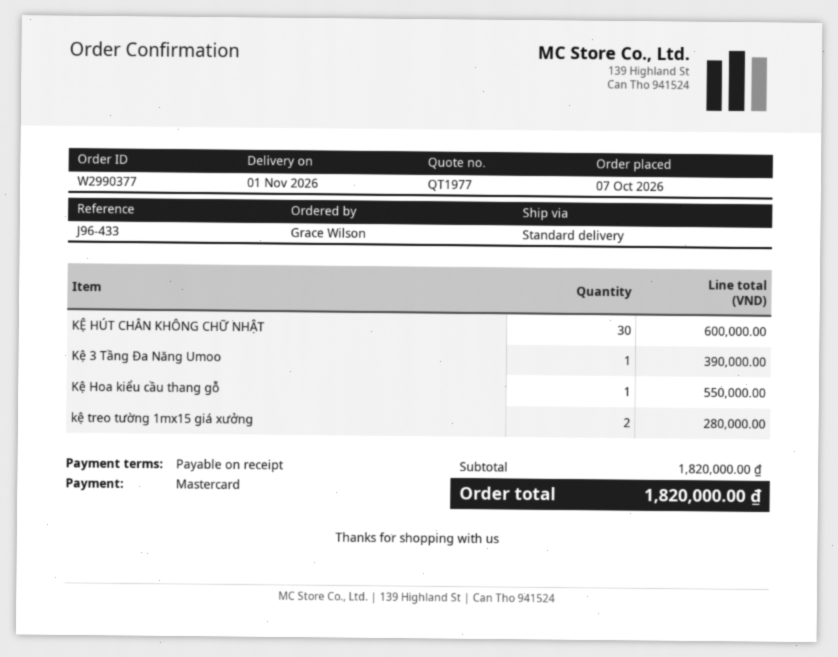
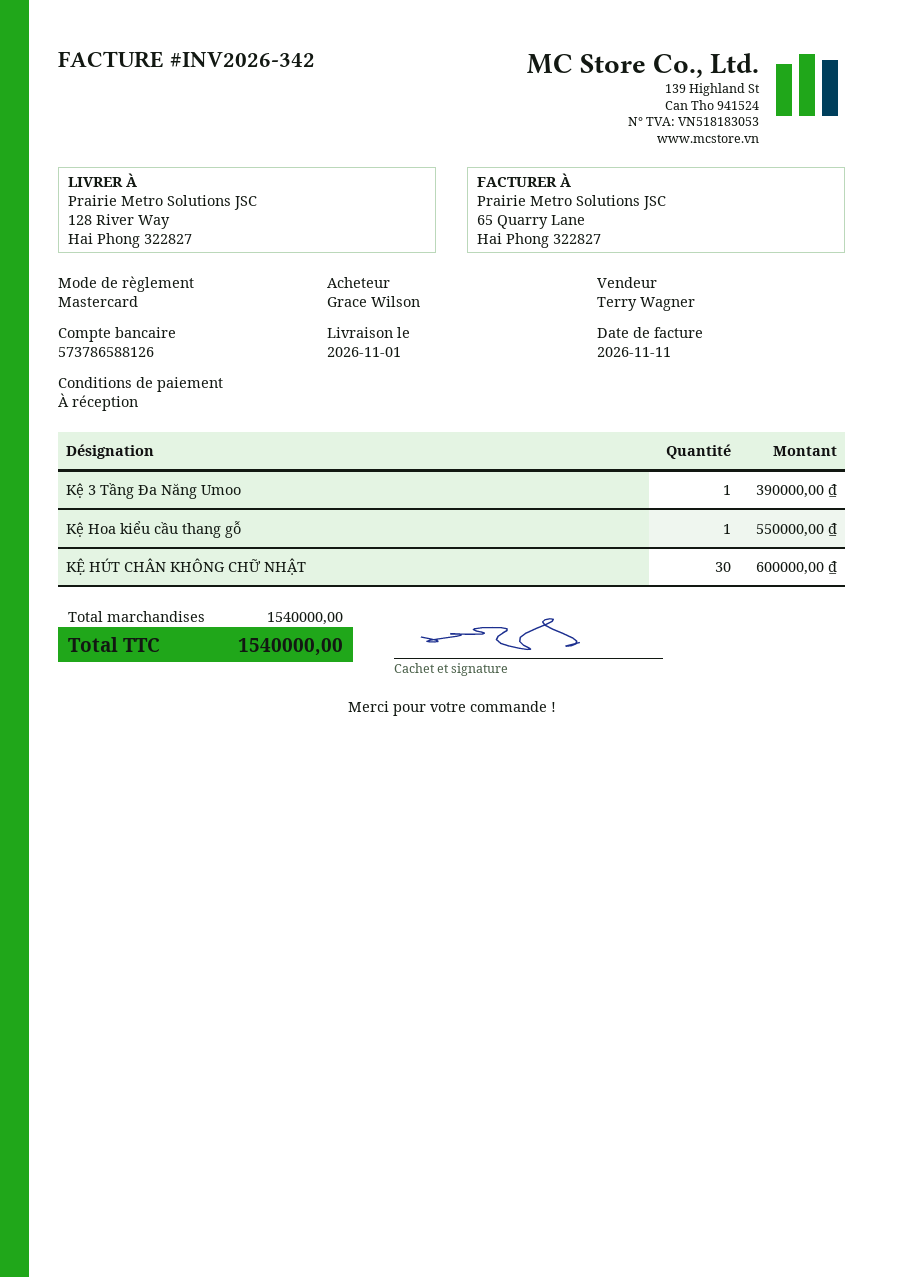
kệ treo tường 1mx15 giá xưởng: 2 for 280000.00 -> none
subtotal: 1820000.00 -> 1540000.00
total: 1820000.00 -> 1540000.00

